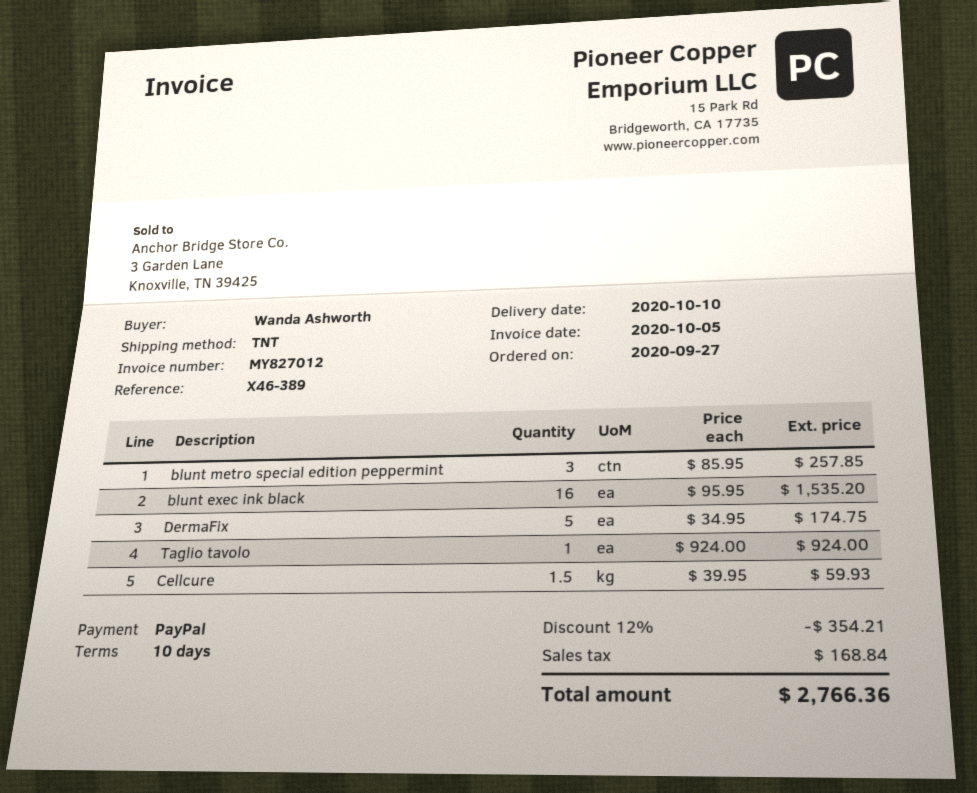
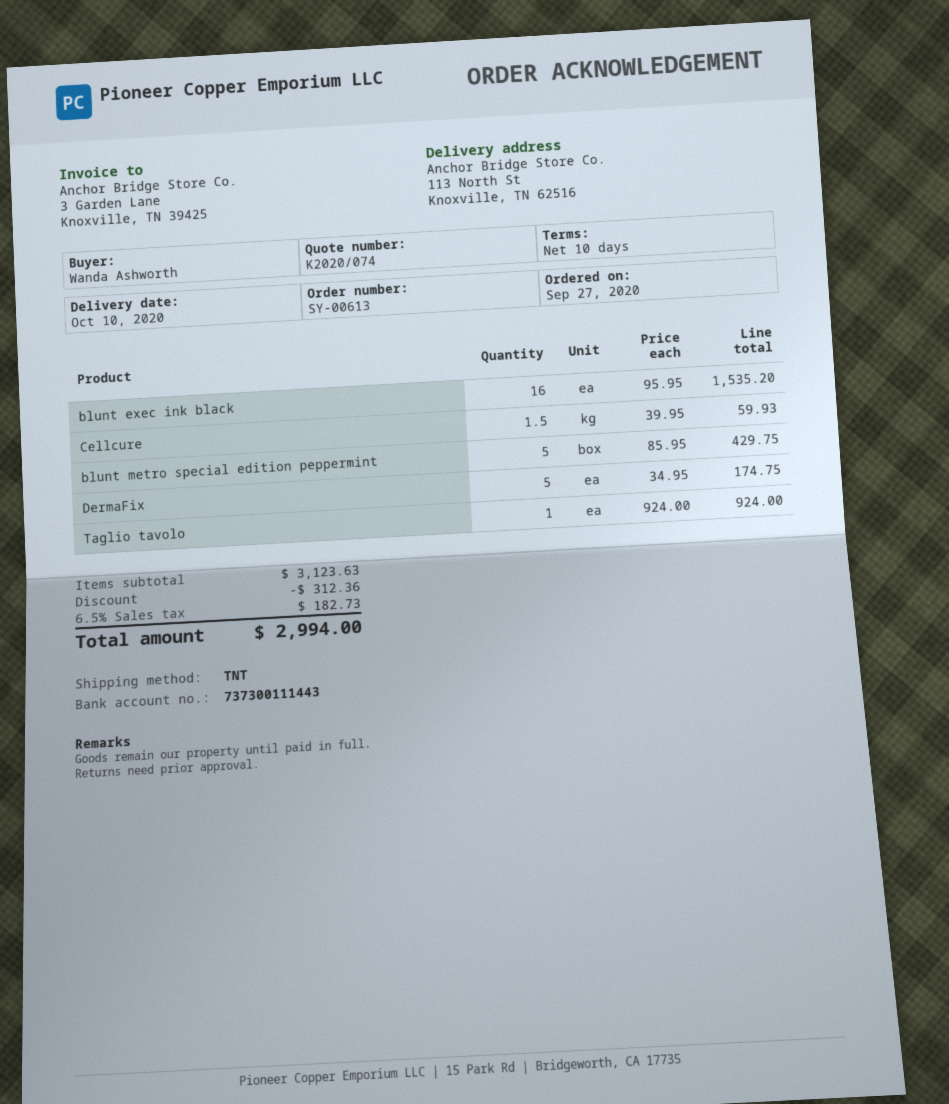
blunt metro special edition peppermint: 3 x 85.95 = 257.85 -> 5 x 85.95 = 429.75
discount: 354.21 -> 312.36
tax: 168.84 -> 182.73
total: 2766.36 -> 2994.00

